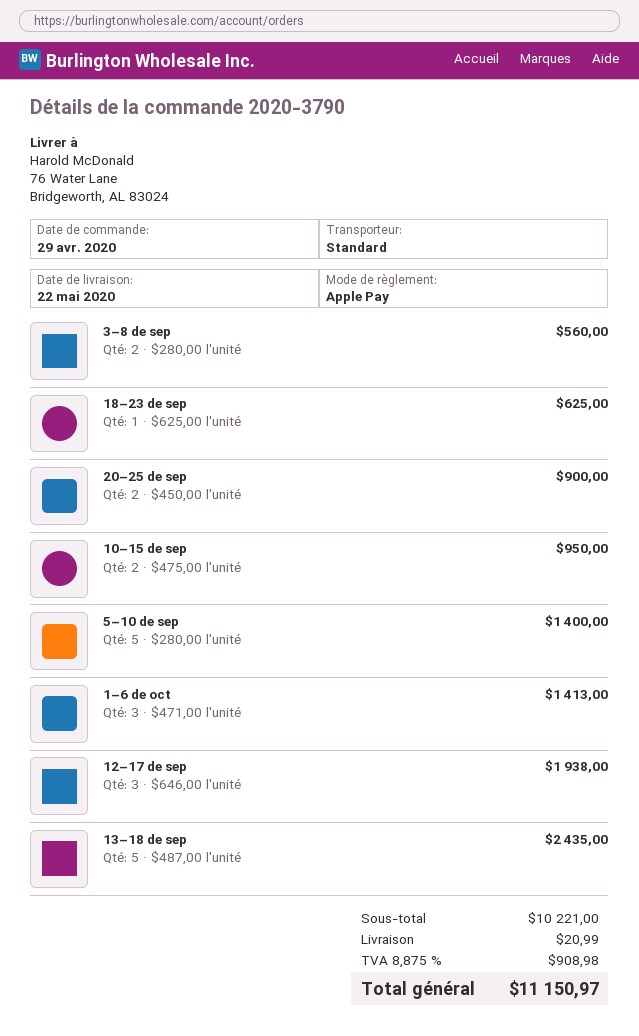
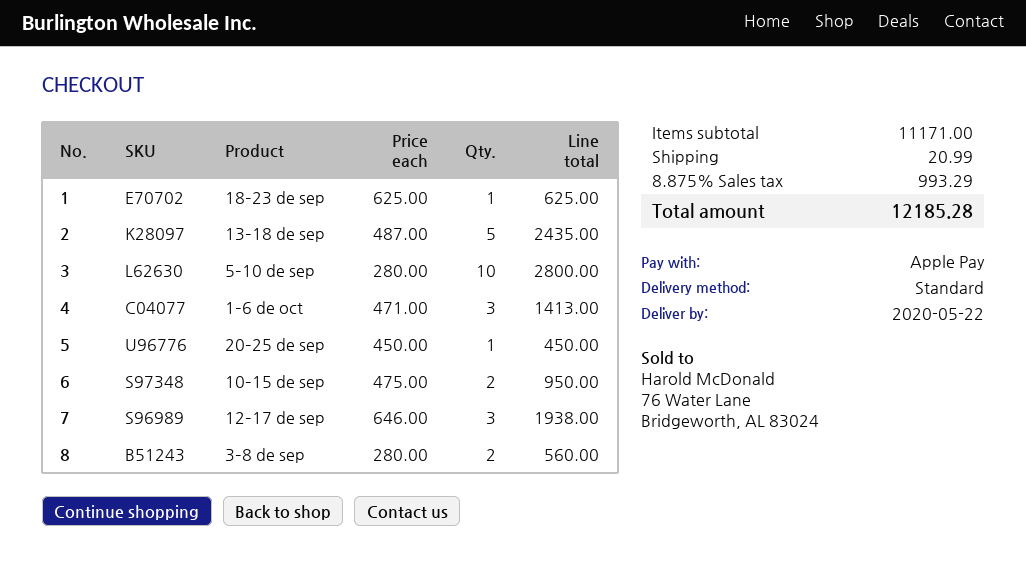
20–25 de sep: 2 x 450.00 = 900.00 -> 1 x 450.00 = 450.00
5–10 de sep: 5 x 280.00 = 1400.00 -> 10 x 280.00 = 2800.00
subtotal: 10221.00 -> 11171.00
tax: 8.875% = 908.98 -> 8.875% = 993.29
total: 11150.97 -> 12185.28

